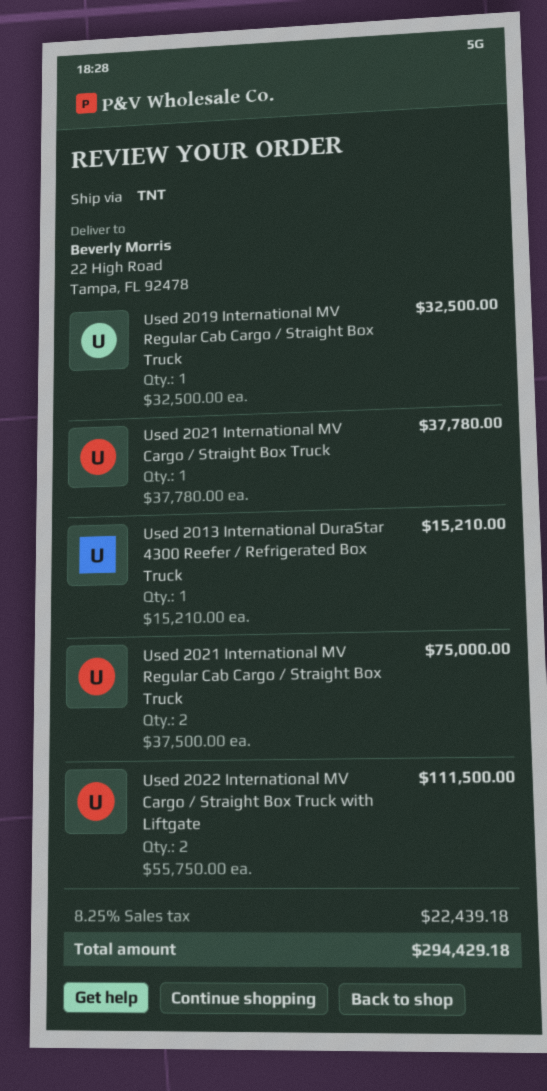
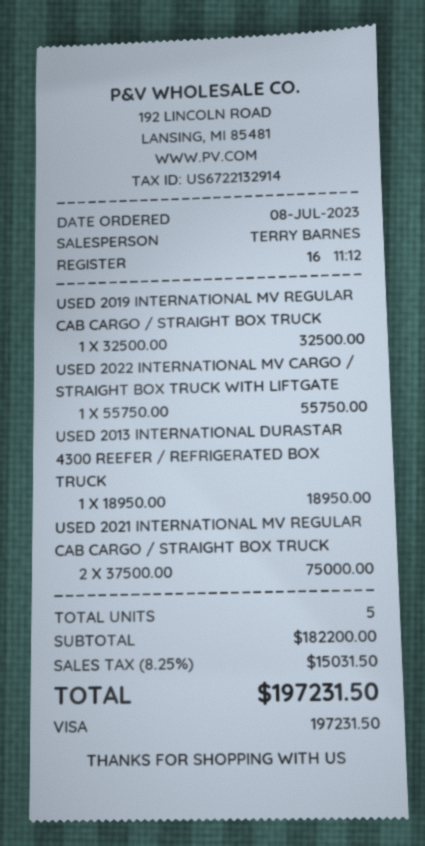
Used 2021 International MV Cargo / Straight Box Truck: 1 x 37780.00 = 37780.00 -> none
Used 2013 International DuraStar 4300 Reefer / Refrigerated Box Truck: 1 x 15210.00 = 15210.00 -> 1 x 18950.00 = 18950.00
Used 2022 International MV Cargo / Straight Box Truck with Liftgate: 2 x 55750.00 = 111500.00 -> 1 x 55750.00 = 55750.00
tax: 8.25% = 22439.18 -> 8.25% = 15031.50
total: 294429.18 -> 197231.50

